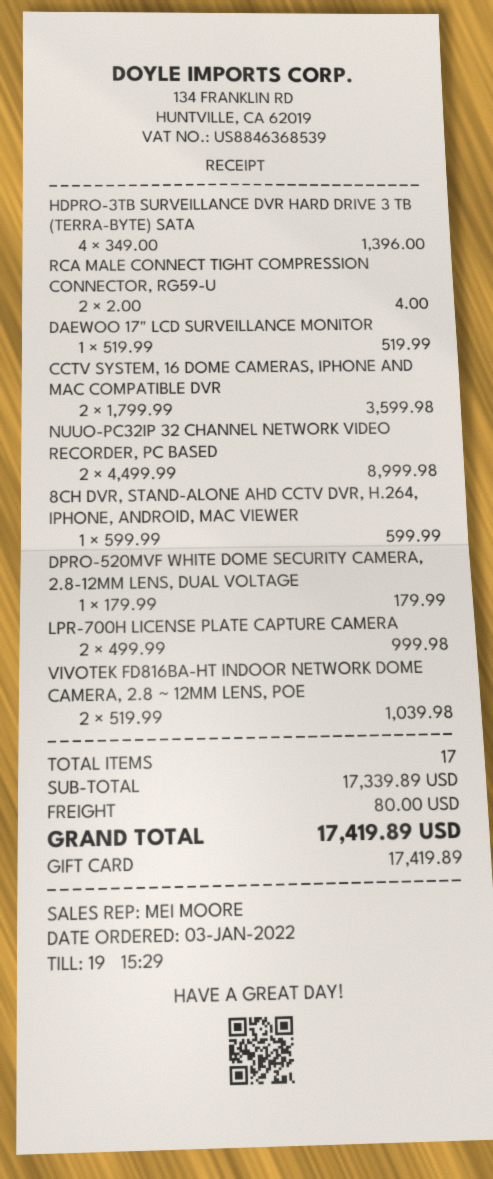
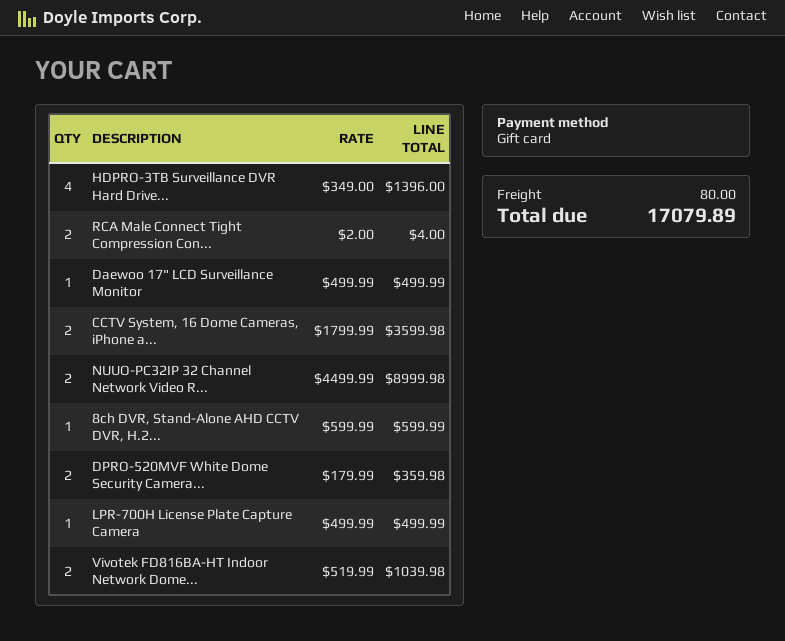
DAEWOO 17" LCD SURVEILLANCE MONITOR: 1 x 519.99 = 519.99 -> 1 x 499.99 = 499.99
DPRO-520MVF WHITE DOME SECURITY CAMERA, 2.8-12MM LENS, DUAL VOLTAGE: 1 x 179.99 = 179.99 -> 2 x 179.99 = 359.98
LPR-700H LICENSE PLATE CAPTURE CAMERA: 2 x 499.99 = 999.98 -> 1 x 499.99 = 499.99
total: 17419.89 -> 17079.89

